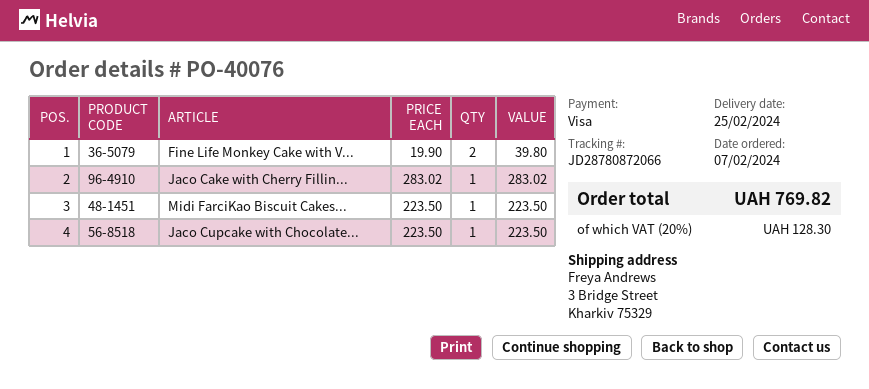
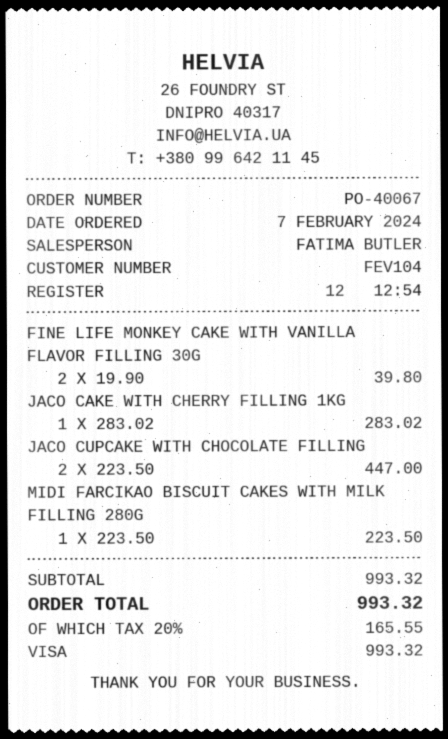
order number: PO-40076 -> PO-40067
Jaco Cupcake with Chocolate...: 1 x 223.50 = 223.50 -> 2 x 223.50 = 447.00
tax: 20% = 128.30 -> 20% = 165.55
total: 769.82 -> 993.32

